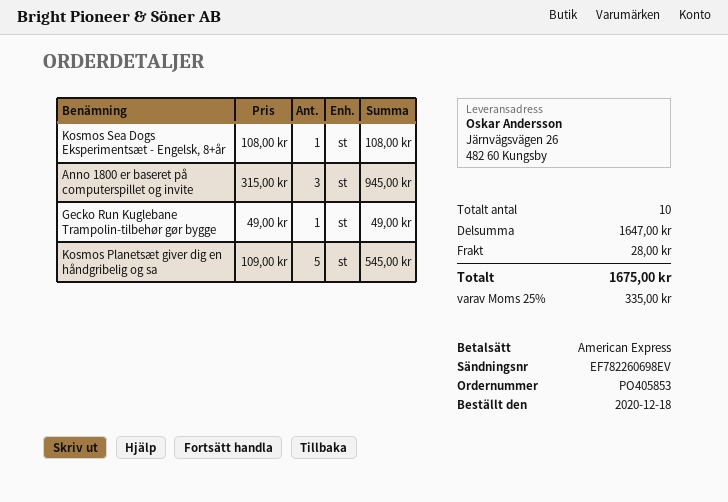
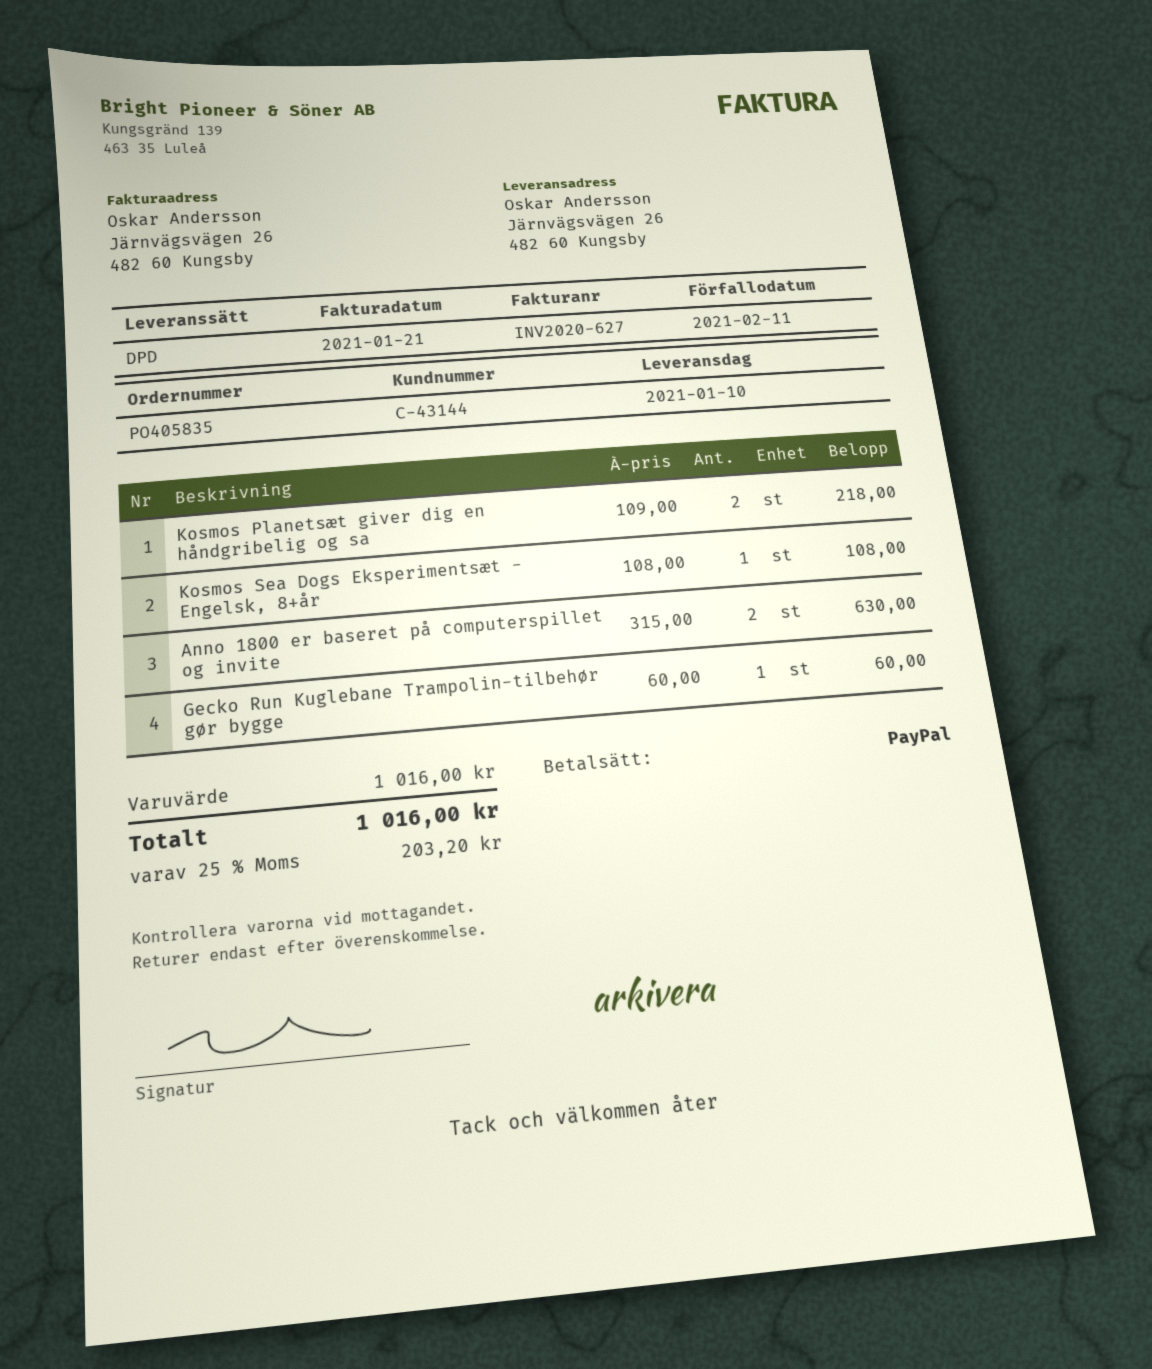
order number: PO405853 -> PO405835
payment method: American Express -> PayPal
Anno 1800 er baseret på computerspillet og invite: 3 x 315.00 = 945.00 -> 2 x 315.00 = 630.00
Gecko Run Kuglebane Trampolin-tilbehør gør bygge: 1 x 49.00 = 49.00 -> 1 x 60.00 = 60.00
Kosmos Planetsæt giver dig en håndgribelig og sa: 5 x 109.00 = 545.00 -> 2 x 109.00 = 218.00
subtotal: 1647.00 -> 1016.00
shipping: 28.00 -> none
tax: 25% = 335.00 -> 25% = 203.20
total: 1675.00 -> 1016.00

